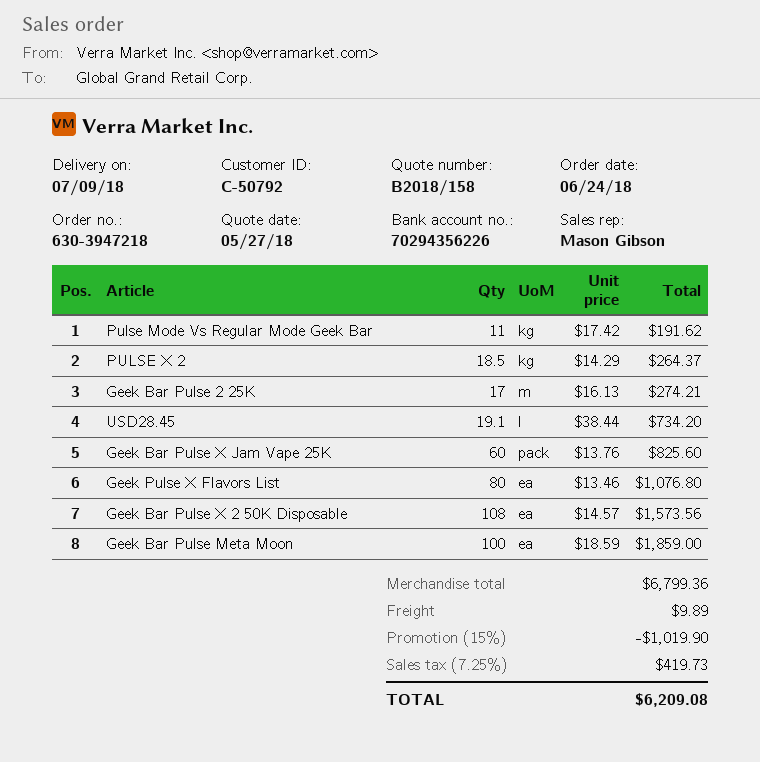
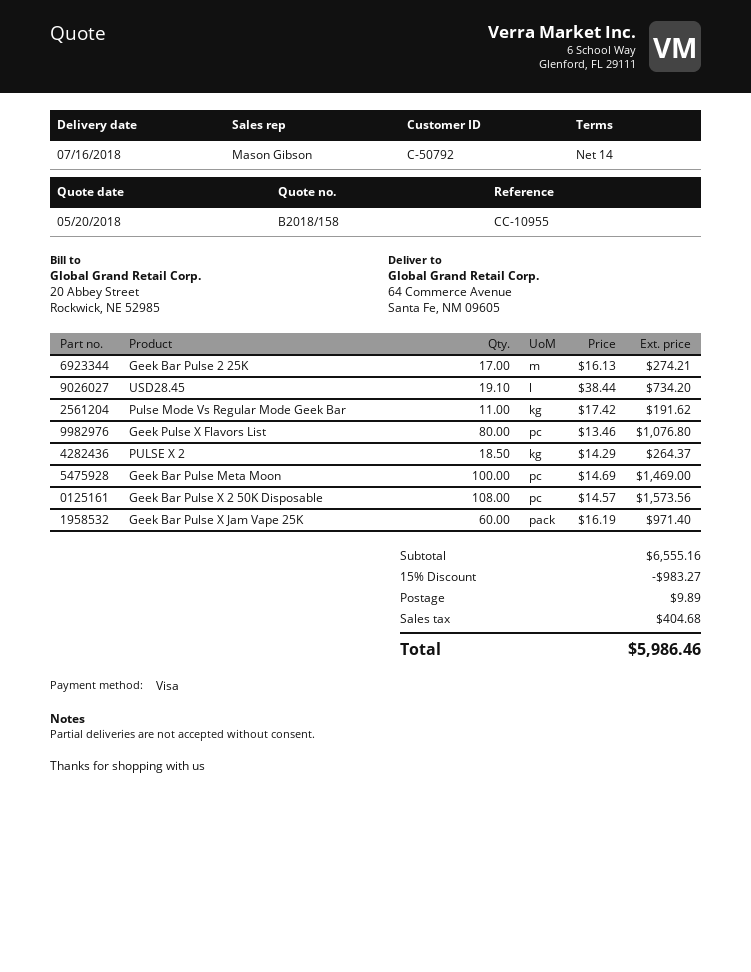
quote date: 2018-05-27 -> 2018-05-20
delivery date: 2018-07-09 -> 2018-07-16
Geek Bar Pulse X Jam Vape 25K: 60 x 13.76 = 825.60 -> 60 x 16.19 = 971.40
Geek Bar Pulse Meta Moon: 100 x 18.59 = 1859.00 -> 100 x 14.69 = 1469.00
subtotal: 6799.36 -> 6555.16
discount: 15% = 1019.90 -> 15% = 983.27
tax: 419.73 -> 404.68
total: 6209.08 -> 5986.46

